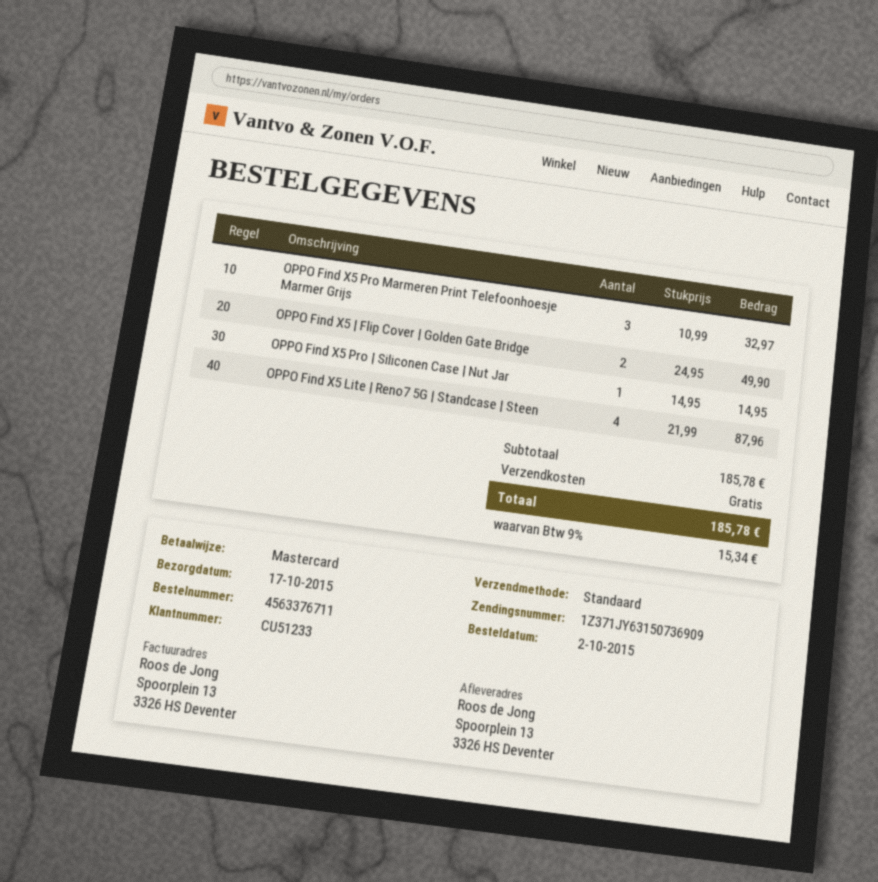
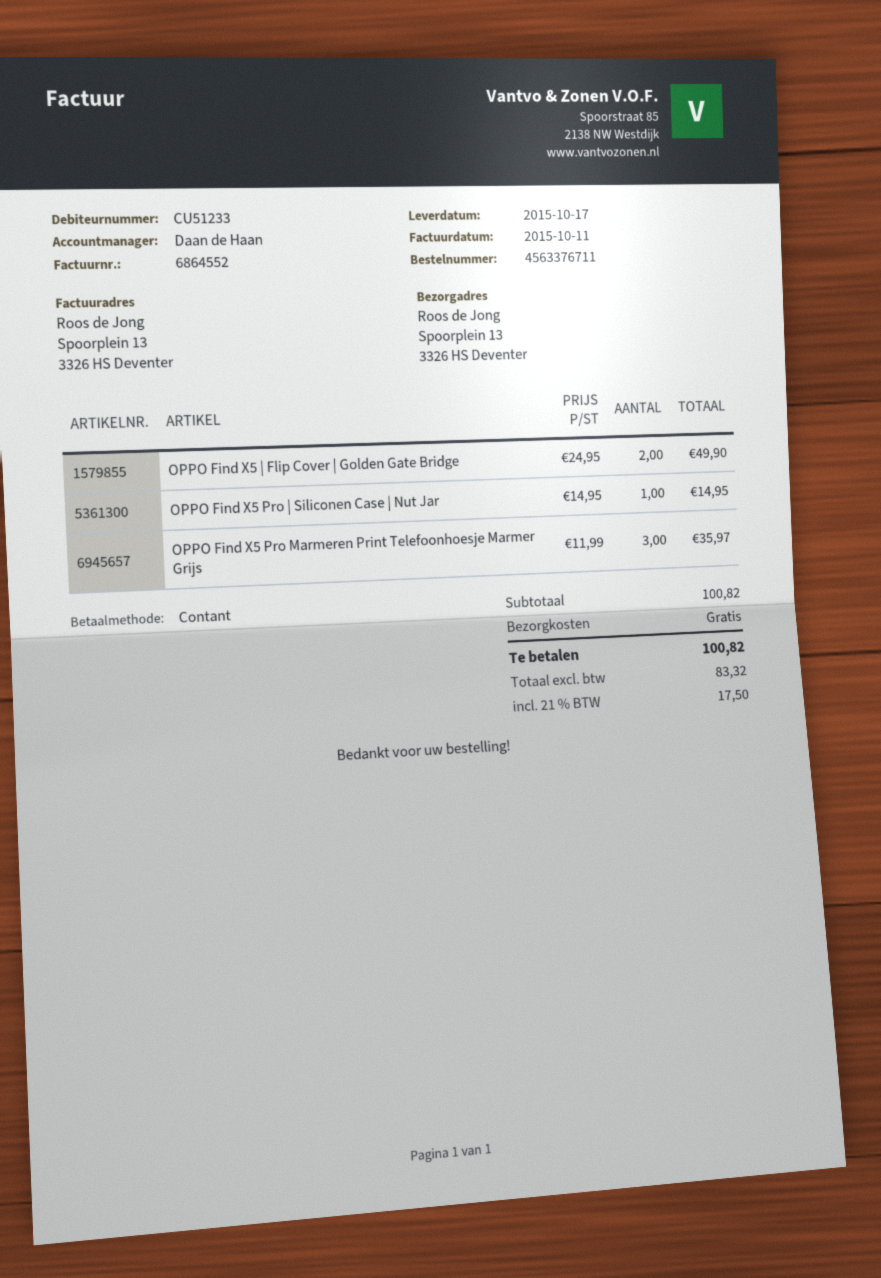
payment method: Mastercard -> cash
OPPO Find X5 Pro Marmeren Print Telefoonhoesje Marmer Grijs: 3 x 10.99 = 32.97 -> 3 x 11.99 = 35.97
OPPO Find X5 Lite | Reno7 5G | Standcase | Steen: 4 x 21.99 = 87.96 -> none
subtotal: 185.78 -> 100.82
tax: 9% = 15.34 -> 21% = 17.50
total: 185.78 -> 100.82

